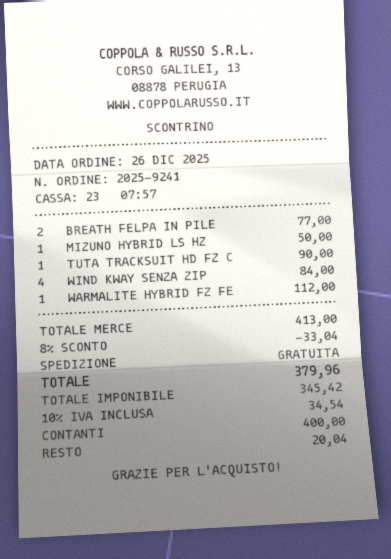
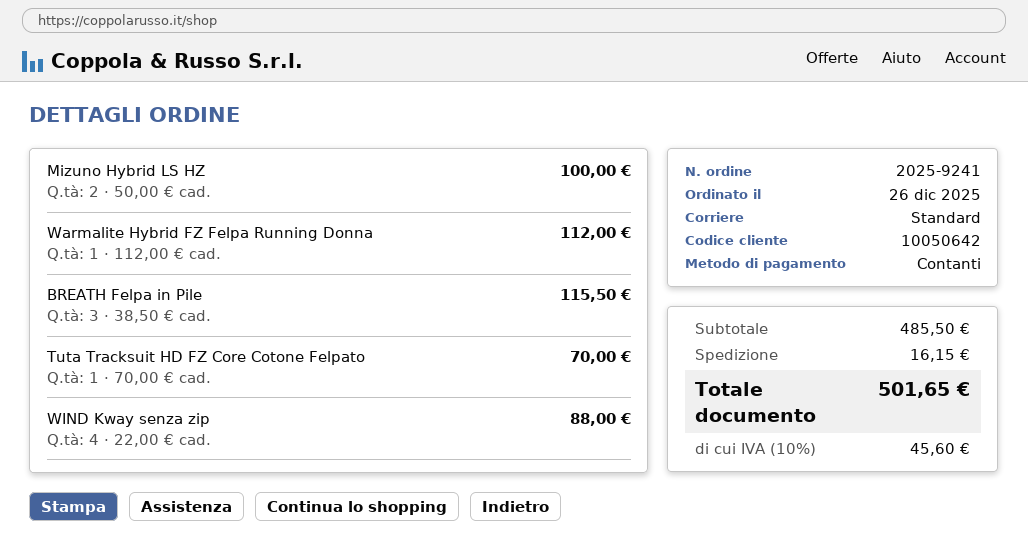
BREATH FELPA IN PILE: 2 for 77.00 -> 3 for 115.50
MIZUNO HYBRID LS HZ: 1 for 50.00 -> 2 for 100.00
TUTA TRACKSUIT HD FZ C: 1 for 90.00 -> 1 for 70.00
WIND KWAY SENZA ZIP: 4 for 84.00 -> 4 for 88.00
subtotal: 413.00 -> 485.50
discount: 8% = 33.04 -> none
shipping: 0.00 -> 16.15
tax: 10% = 34.54 -> 10% = 45.60
total: 379.96 -> 501.65

